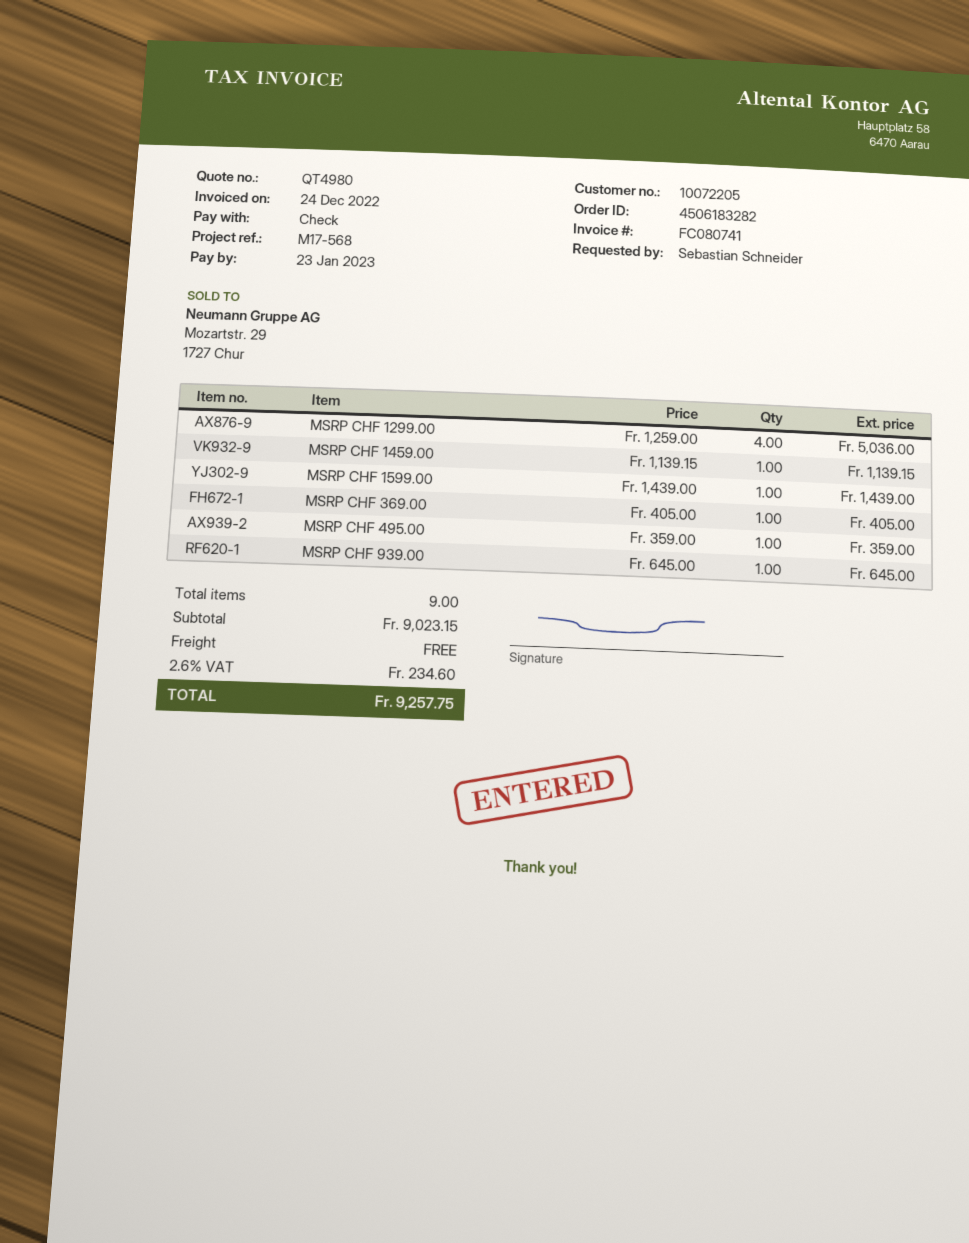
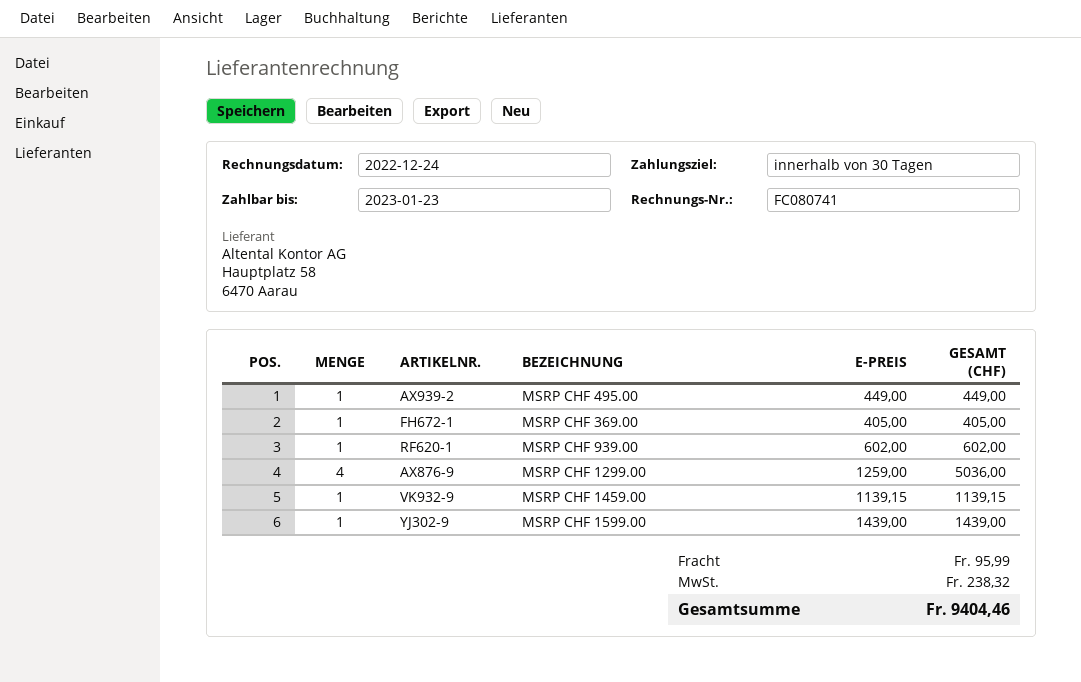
MSRP CHF 495.00: 1 x 359.00 = 359.00 -> 1 x 449.00 = 449.00
MSRP CHF 939.00: 1 x 645.00 = 645.00 -> 1 x 602.00 = 602.00
shipping: 0.00 -> 95.99
tax: 234.60 -> 238.32
total: 9257.75 -> 9404.46

